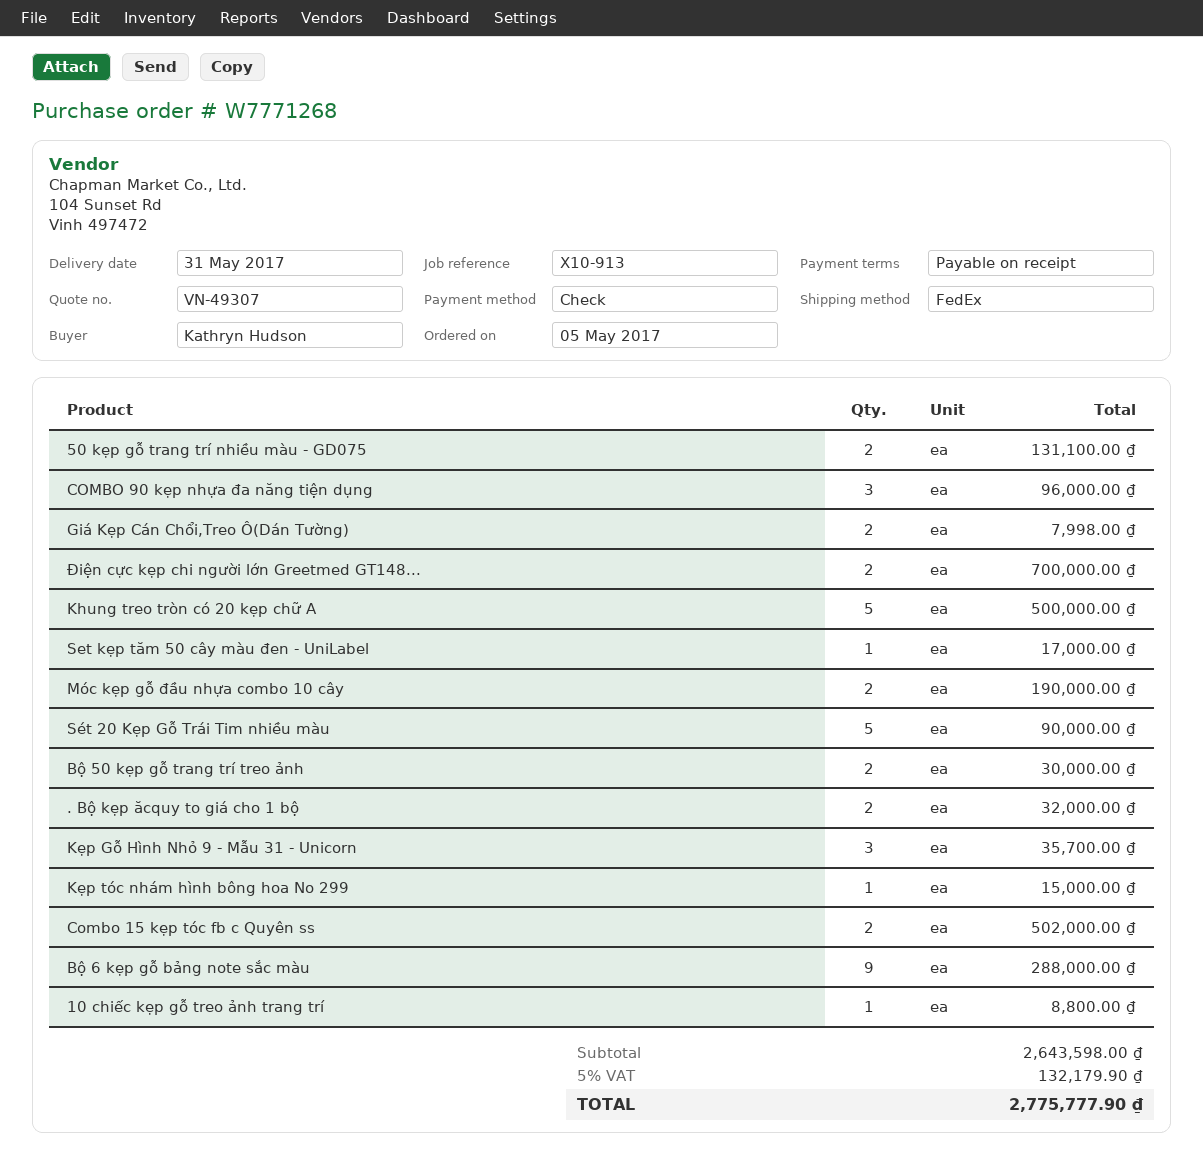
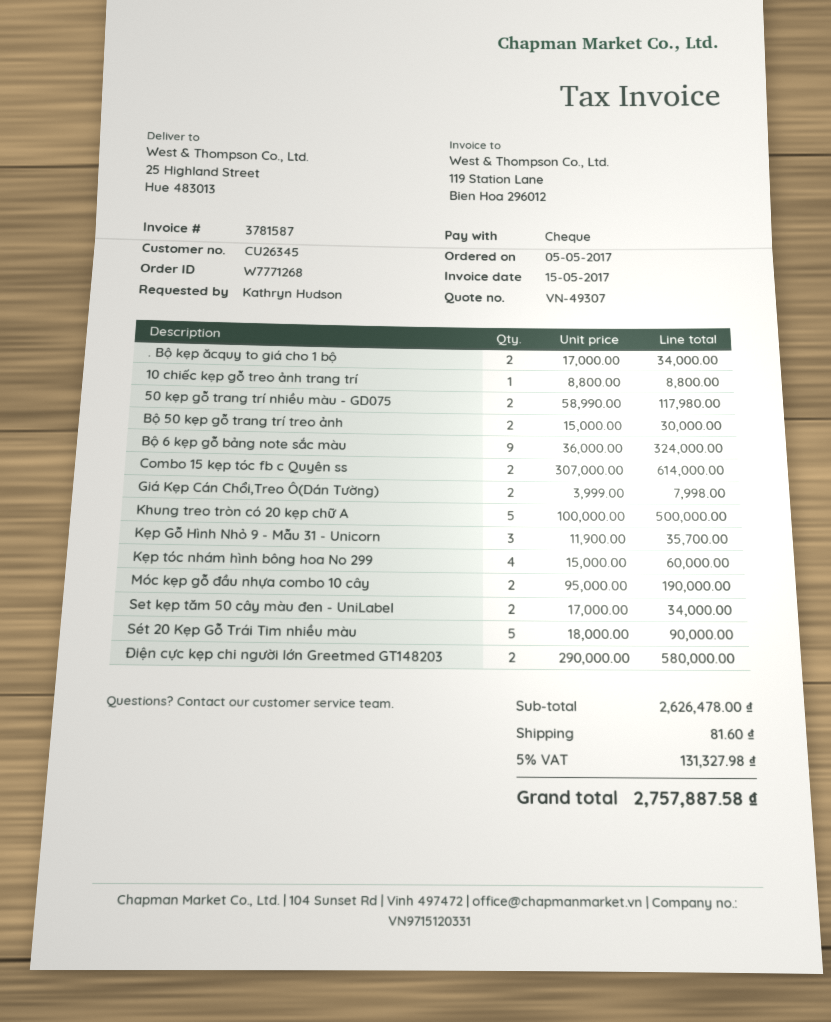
50 kẹp gỗ trang trí nhiều màu - GD075: 2 for 131100.00 -> 2 for 117980.00
COMBO 90 kẹp nhựa đa năng tiện dụng: 3 for 96000.00 -> none
Điện cực kẹp chi người lớn Greetmed GT148...: 2 for 700000.00 -> 2 for 580000.00
Set kẹp tăm 50 cây màu đen - UniLabel: 1 for 17000.00 -> 2 for 34000.00
. Bộ kẹp ăcquy to giá cho 1 bộ: 2 for 32000.00 -> 2 for 34000.00
Kẹp tóc nhám hình bông hoa No 299: 1 for 15000.00 -> 4 for 60000.00
Combo 15 kẹp tóc fb c Quyên ss: 2 for 502000.00 -> 2 for 614000.00
Bộ 6 kẹp gỗ bảng note sắc màu: 9 for 288000.00 -> 9 for 324000.00
subtotal: 2643598.00 -> 2626478.00
shipping: none -> 81.60
tax: 5% = 132179.90 -> 5% = 131327.98
total: 2775777.90 -> 2757887.58

